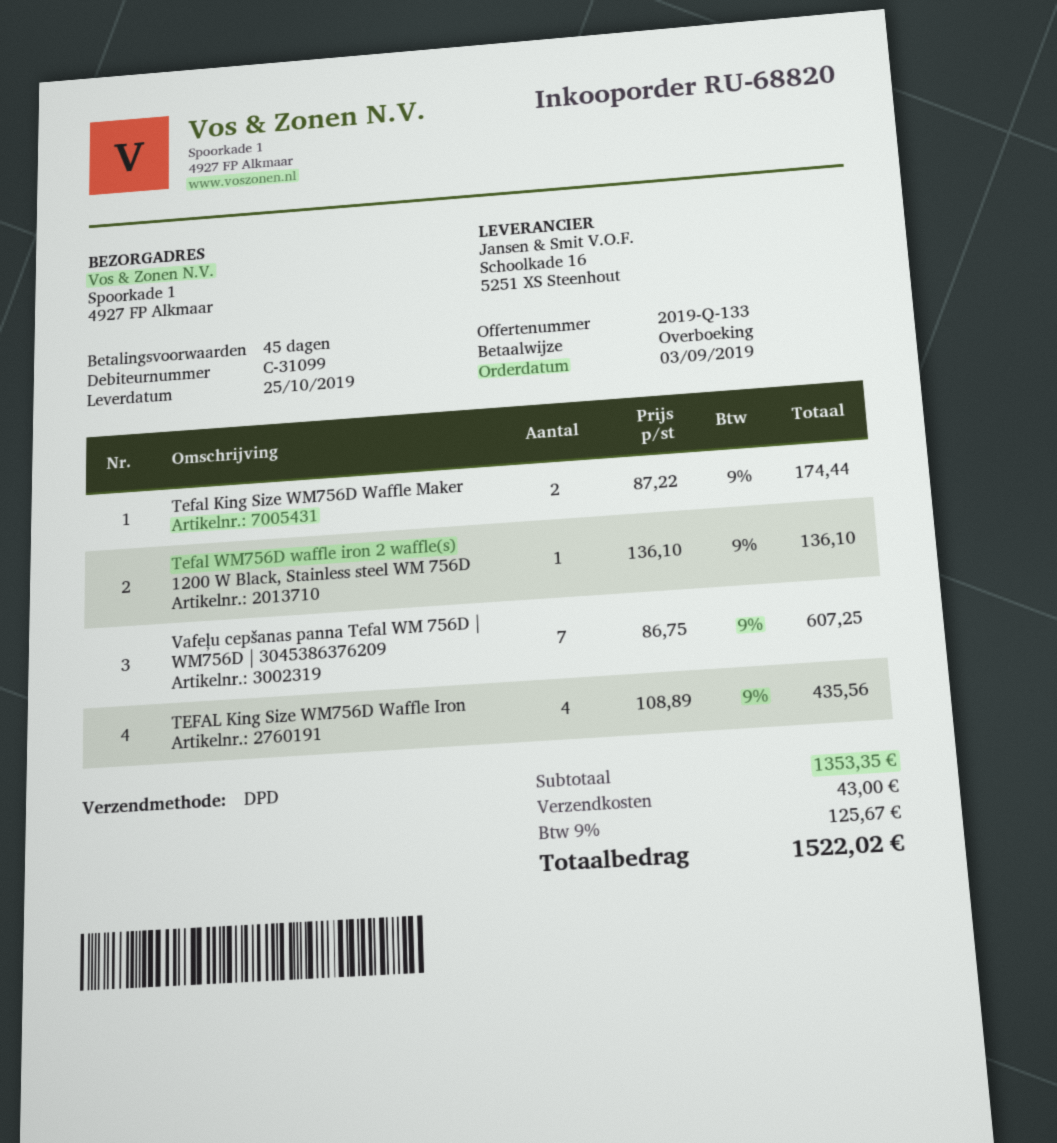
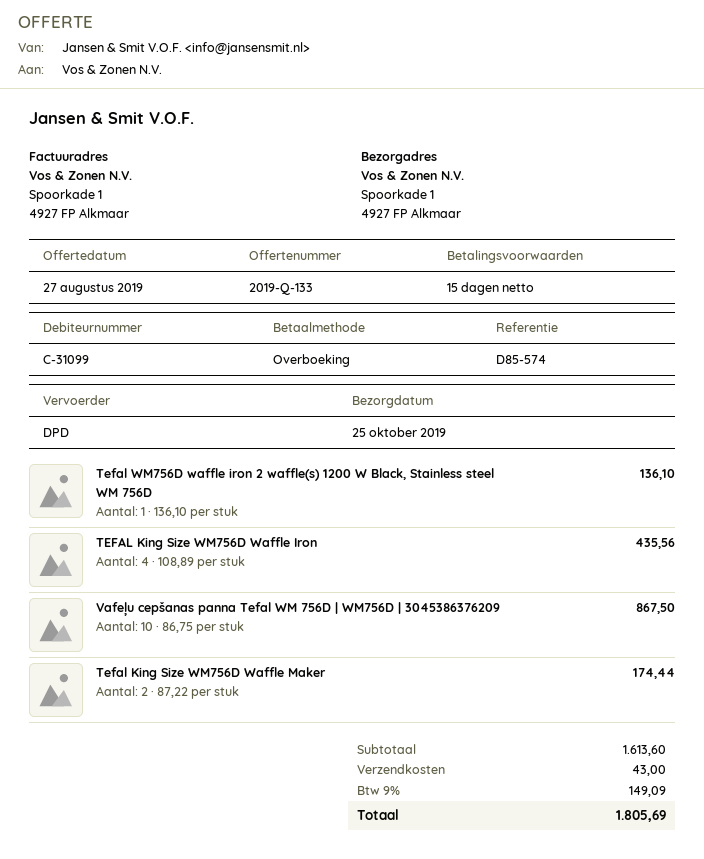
payment terms: 45 days -> 15 days
Vafeļu cepšanas panna Tefal WM 756D | WM756D | 3045386376209: 7 x 86.75 = 607.25 -> 10 x 86.75 = 867.50
subtotal: 1353.35 -> 1613.60
tax: 9% = 125.67 -> 9% = 149.09
total: 1522.02 -> 1805.69

